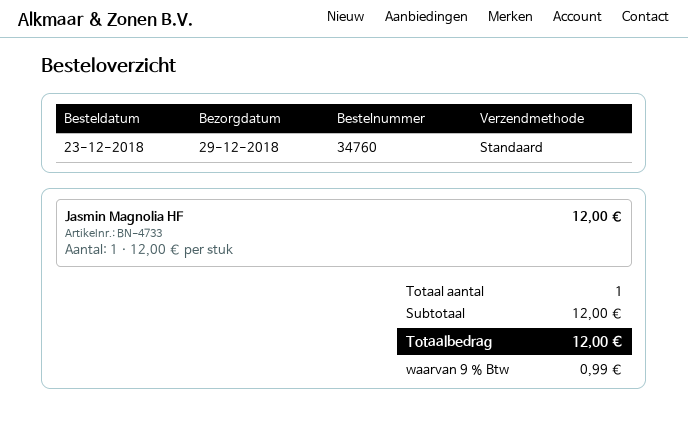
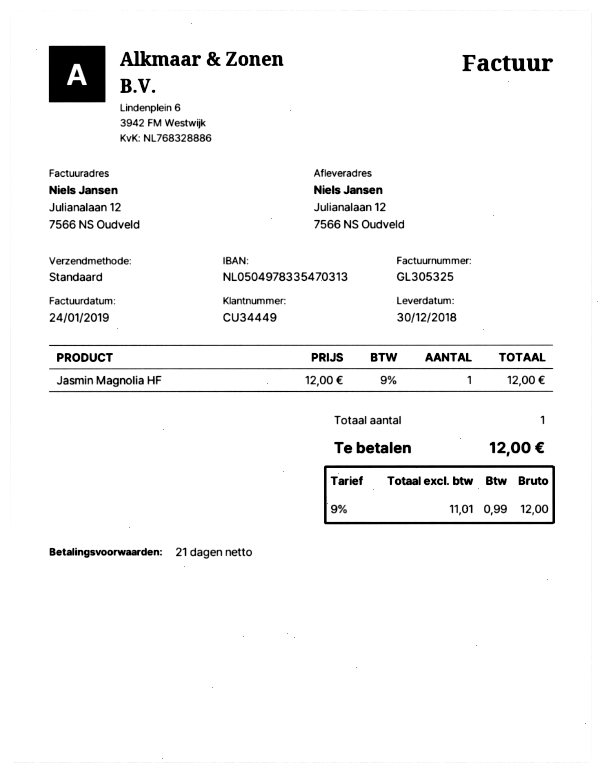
delivery date: 2018-12-29 -> 2018-12-30

